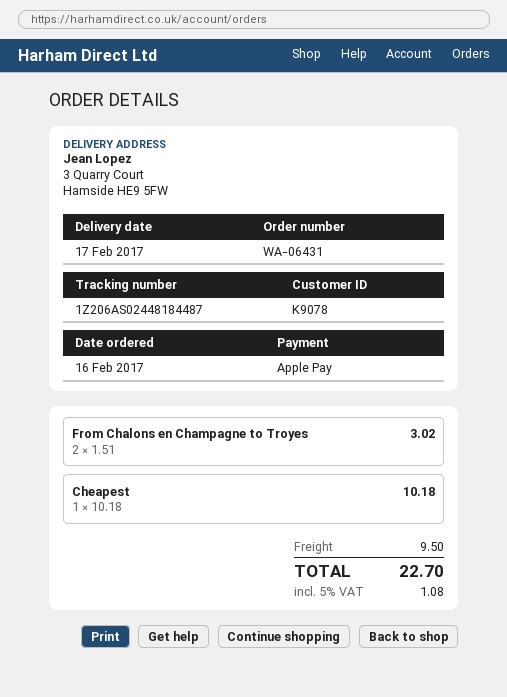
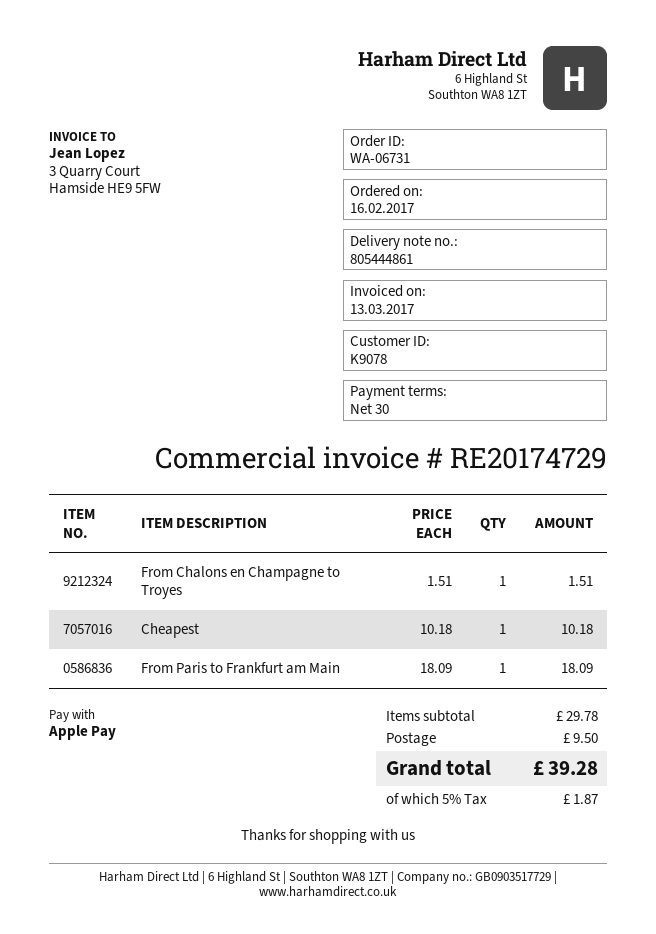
order number: WA-06431 -> WA-06731
From Chalons en Champagne to Troyes: 2 x 1.51 = 3.02 -> 1 x 1.51 = 1.51
From Paris to Frankfurt am Main: none -> 1 x 18.09 = 18.09
tax: 5% = 1.08 -> 5% = 1.87
total: 22.70 -> 39.28

